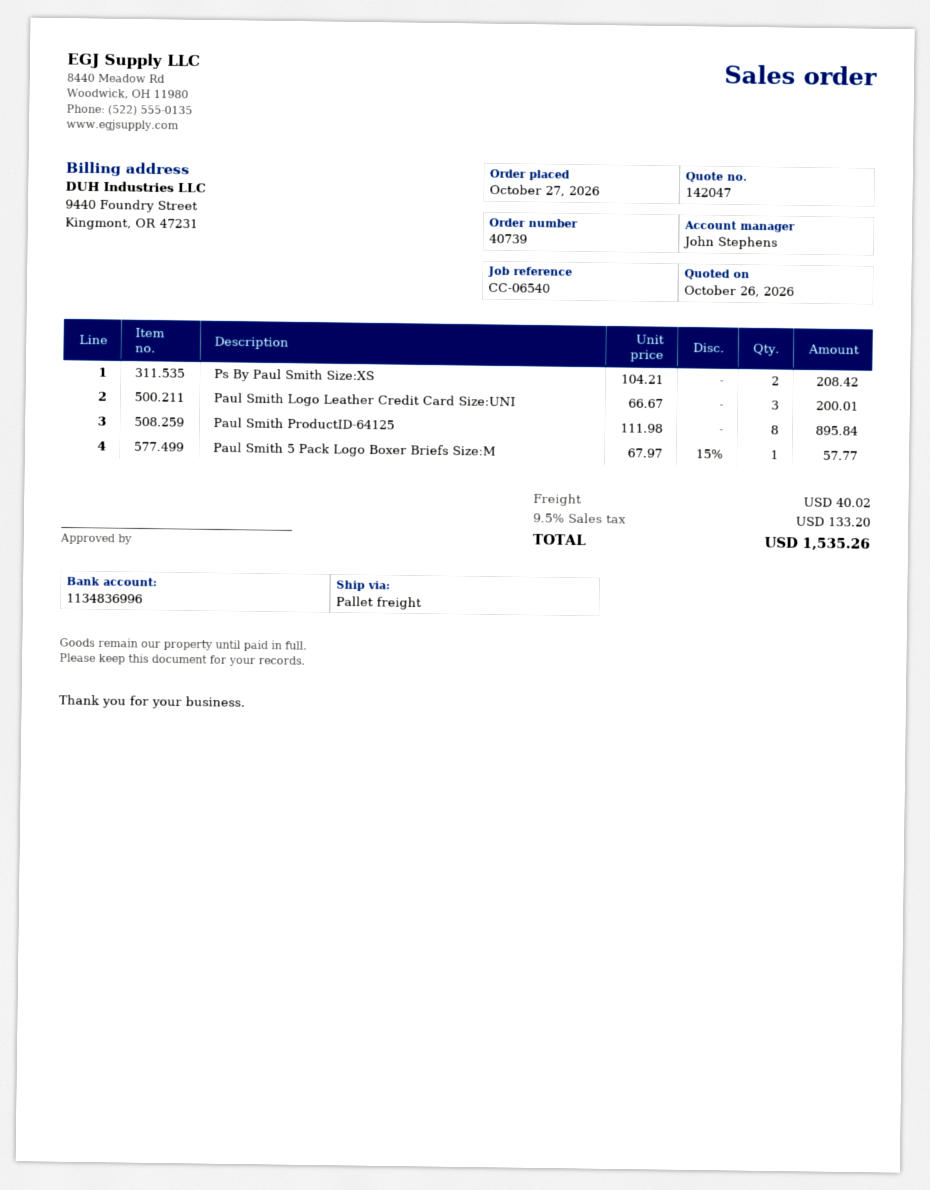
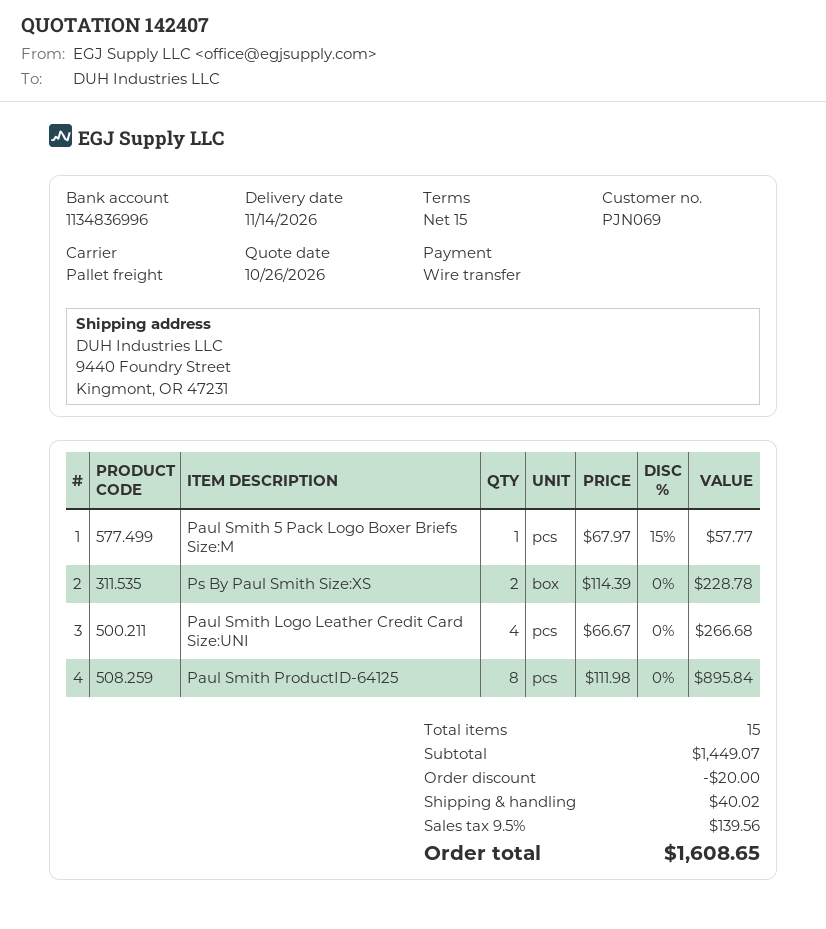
quote number: 142047 -> 142407
Ps By Paul Smith Size:XS: 2 x 104.21 = 208.42 -> 2 x 114.39 = 228.78
Paul Smith Logo Leather Credit Card Size:UNI: 3 x 66.67 = 200.01 -> 4 x 66.67 = 266.68
discount: none -> 20.00
tax: 9.5% = 133.20 -> 9.5% = 139.56
total: 1535.26 -> 1608.65

